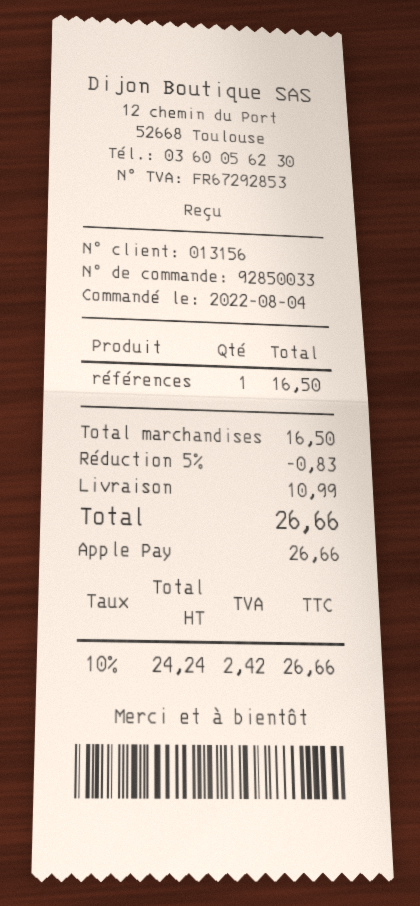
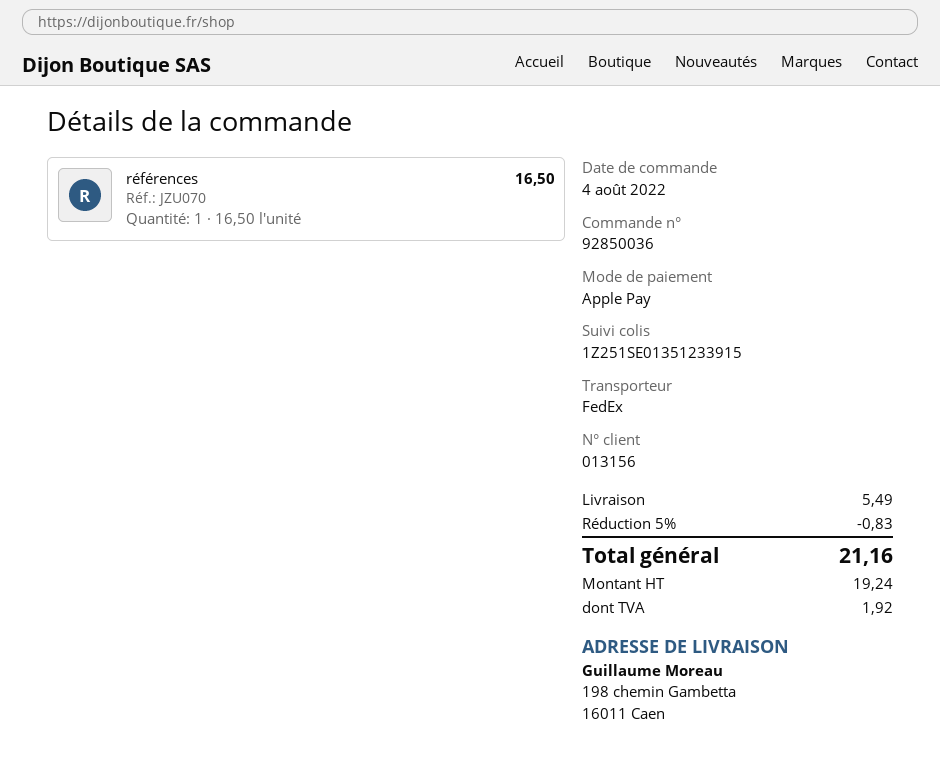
order number: 92850033 -> 92850036
shipping: 10.99 -> 5.49
net: 24.24 -> 19.24
tax: 2.42 -> 1.92
total: 26.66 -> 21.16

